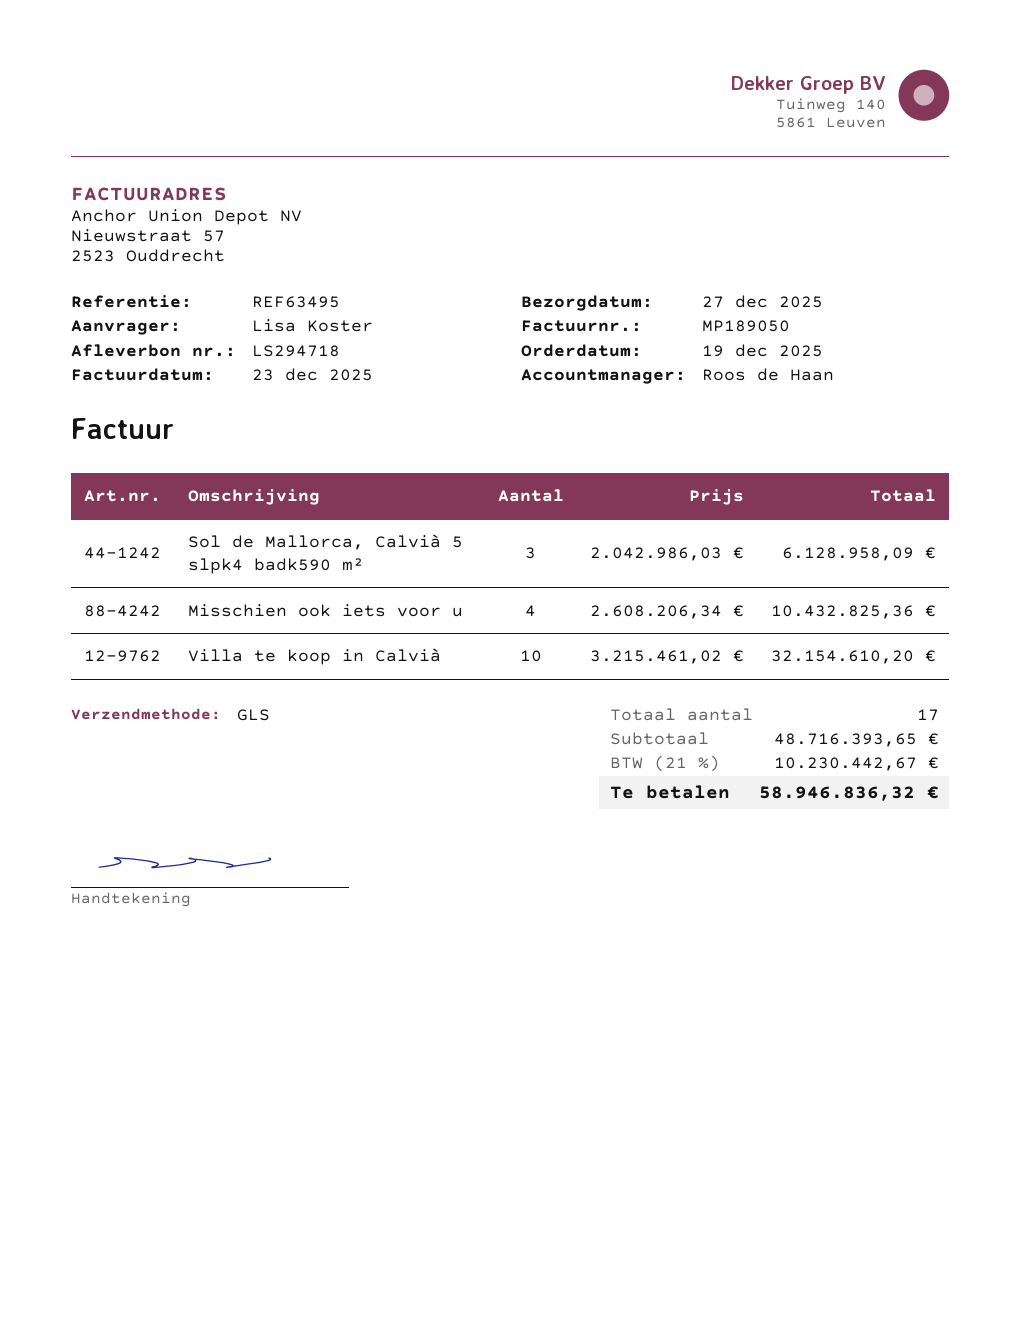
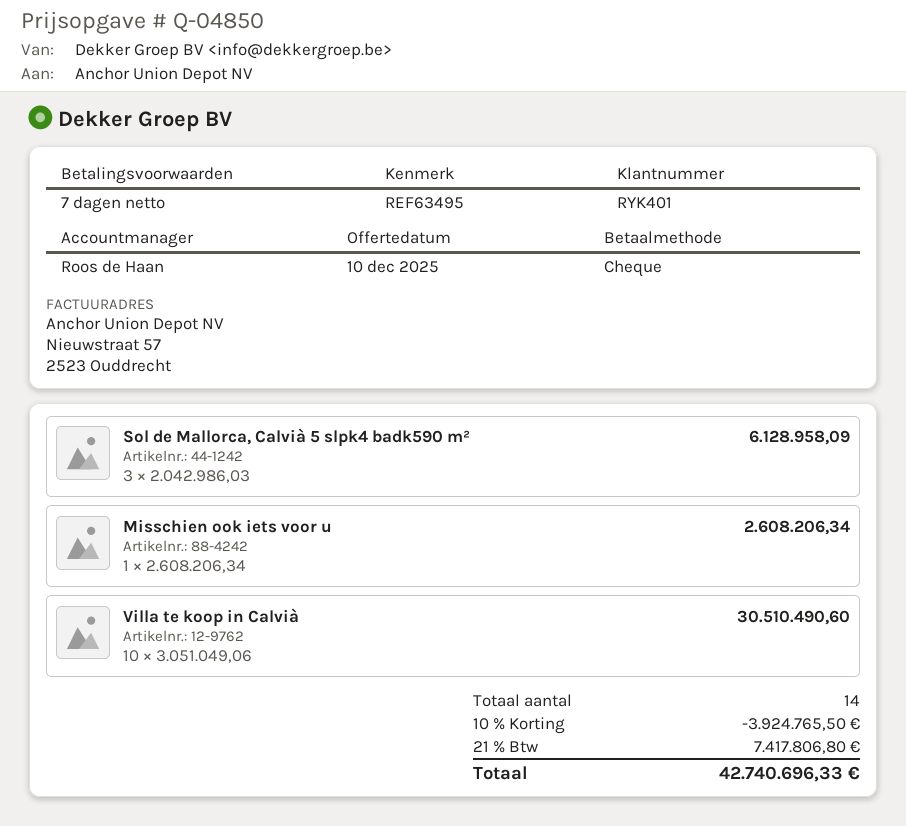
Misschien ook iets voor u: 4 x 2608206.34 = 10432825.36 -> 1 x 2608206.34 = 2608206.34
Villa te koop in Calvià: 10 x 3215461.02 = 32154610.20 -> 10 x 3051049.06 = 30510490.60
total quantity: 17 -> 14
discount: none -> 10% = 3924765.50
tax: 21% = 10230442.67 -> 21% = 7417806.80
total: 58946836.32 -> 42740696.33

